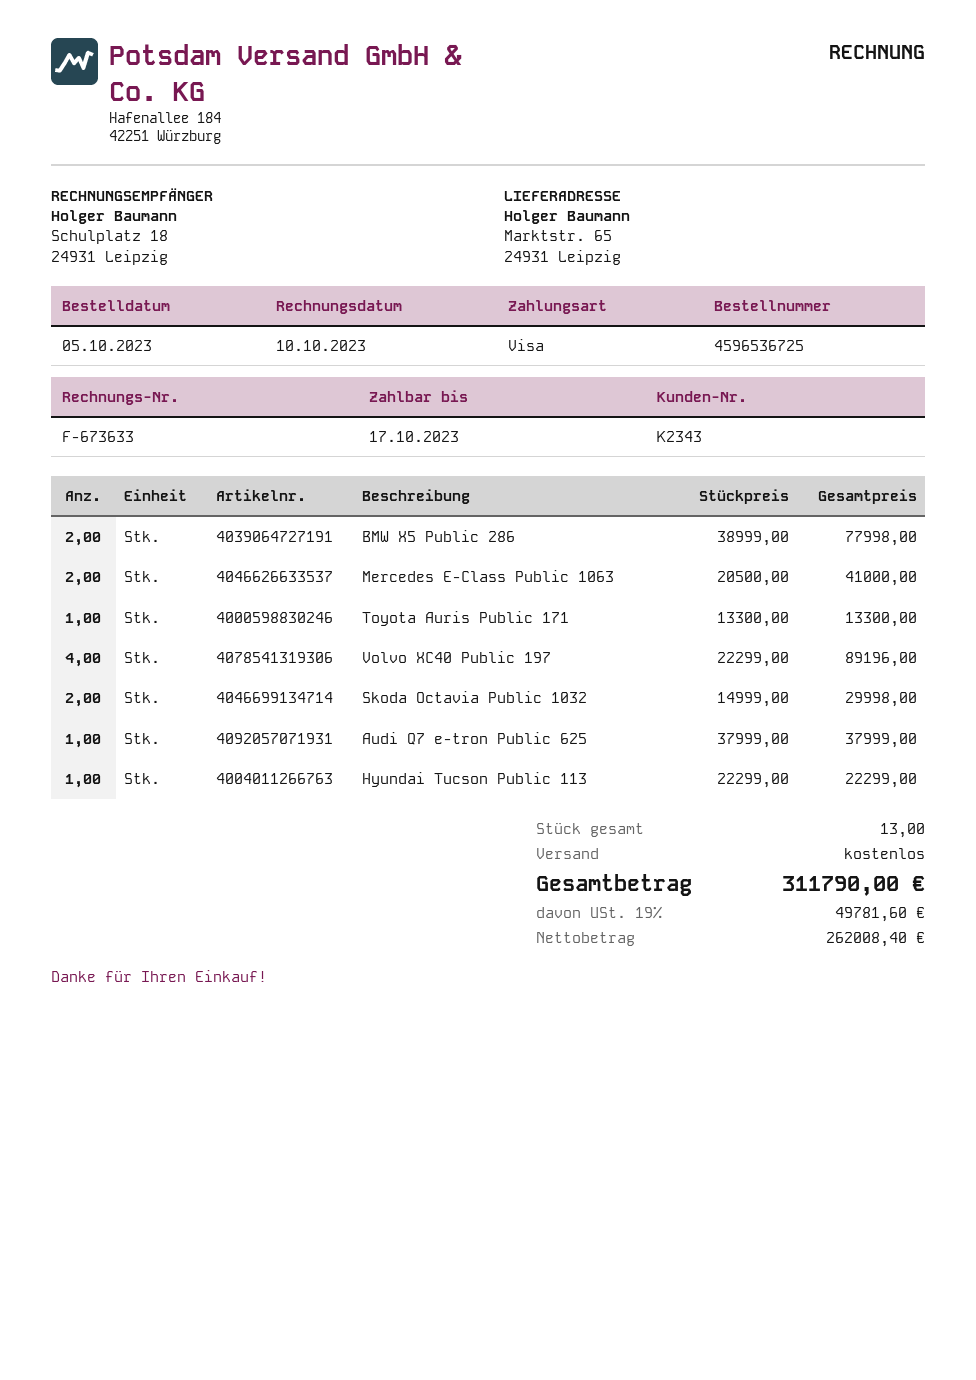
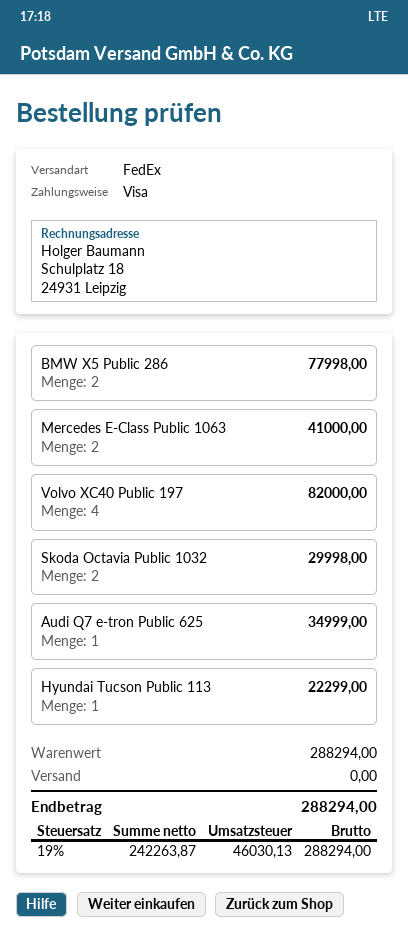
Toyota Auris Public 171: 1 for 13300.00 -> none
Volvo XC40 Public 197: 4 for 89196.00 -> 4 for 82000.00
Audi Q7 e-tron Public 625: 1 for 37999.00 -> 1 for 34999.00
net: 262008.40 -> 242263.87
tax: 19% = 49781.60 -> 19% = 46030.13
total: 311790.00 -> 288294.00

